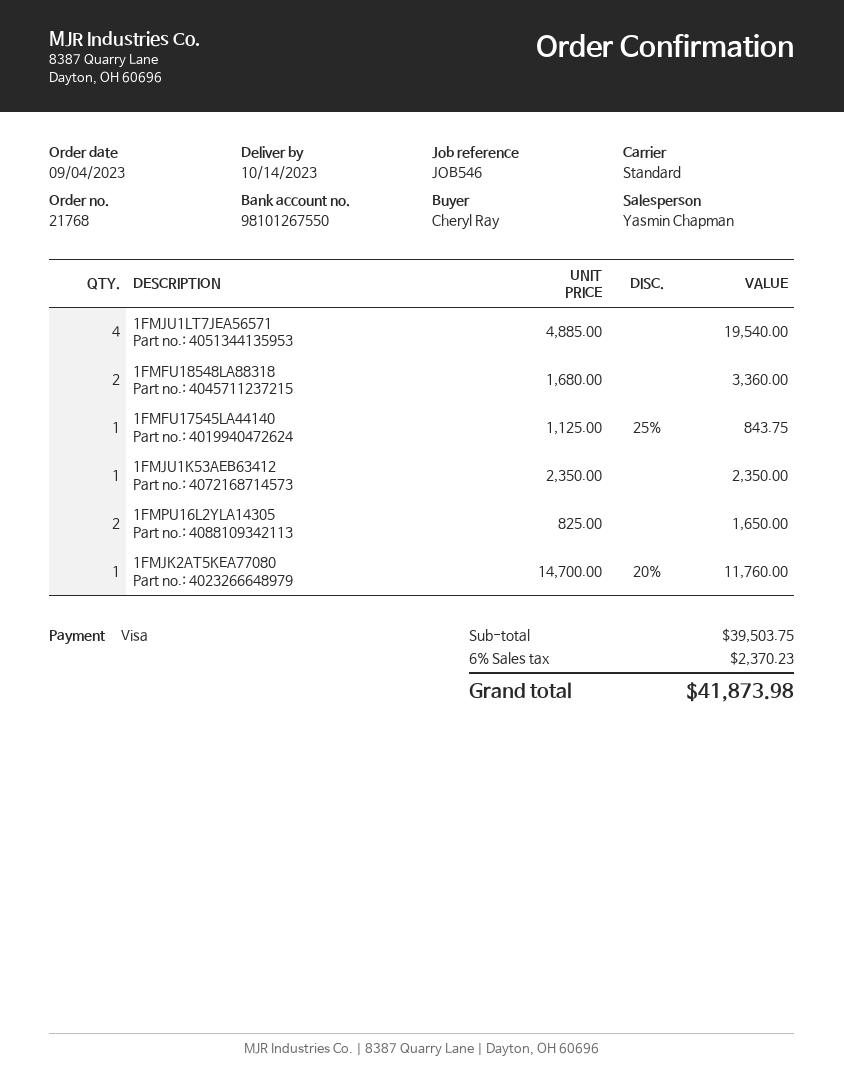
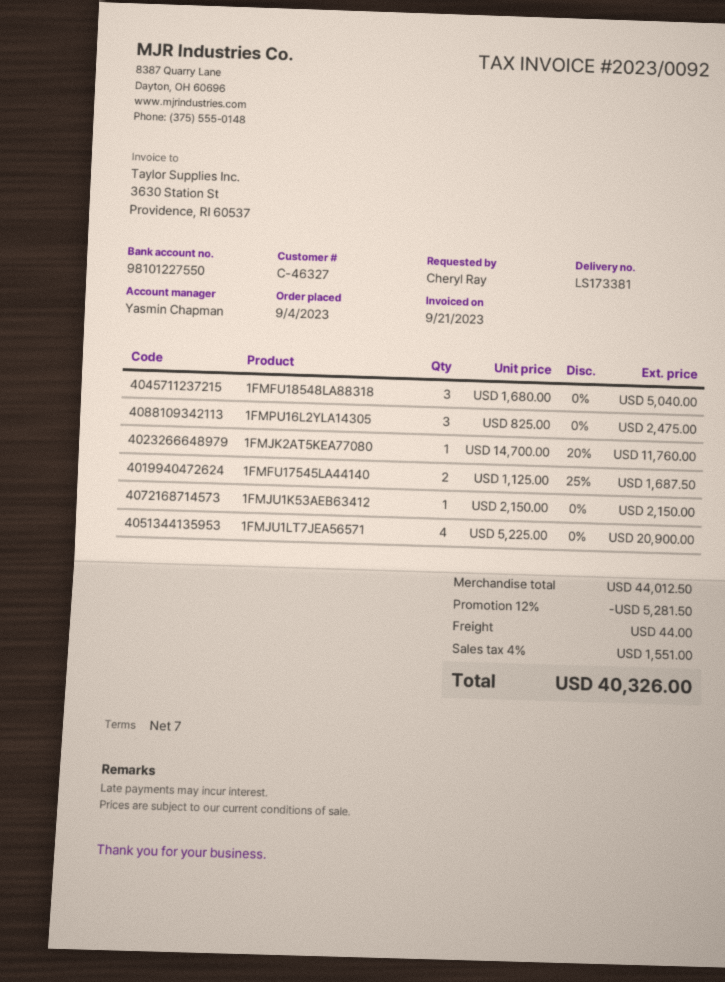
bank account: 98101267550 -> 98101227550
1FMJU1LT7JEA56571: 4 x 4885.00 = 19540.00 -> 4 x 5225.00 = 20900.00
1FMFU18548LA88318: 2 x 1680.00 = 3360.00 -> 3 x 1680.00 = 5040.00
1FMFU17545LA44140: 1 x 1125.00 - 25% = 843.75 -> 2 x 1125.00 - 25% = 1687.50
1FMJU1K53AEB63412: 1 x 2350.00 = 2350.00 -> 1 x 2150.00 = 2150.00
1FMPU16L2YLA14305: 2 x 825.00 = 1650.00 -> 3 x 825.00 = 2475.00
subtotal: 39503.75 -> 44012.50
discount: none -> 12% = 5281.50
shipping: none -> 44.00
tax: 6% = 2370.23 -> 4% = 1551.00
total: 41873.98 -> 40326.00

